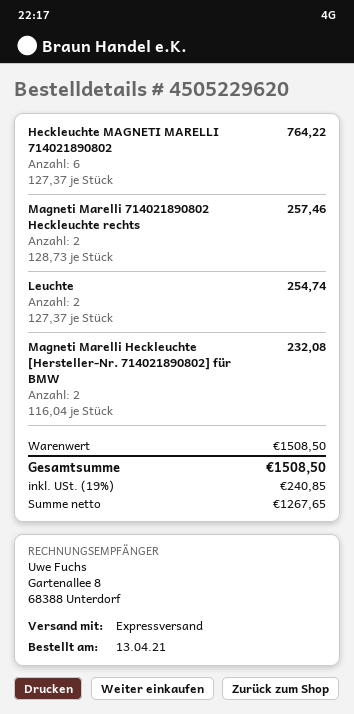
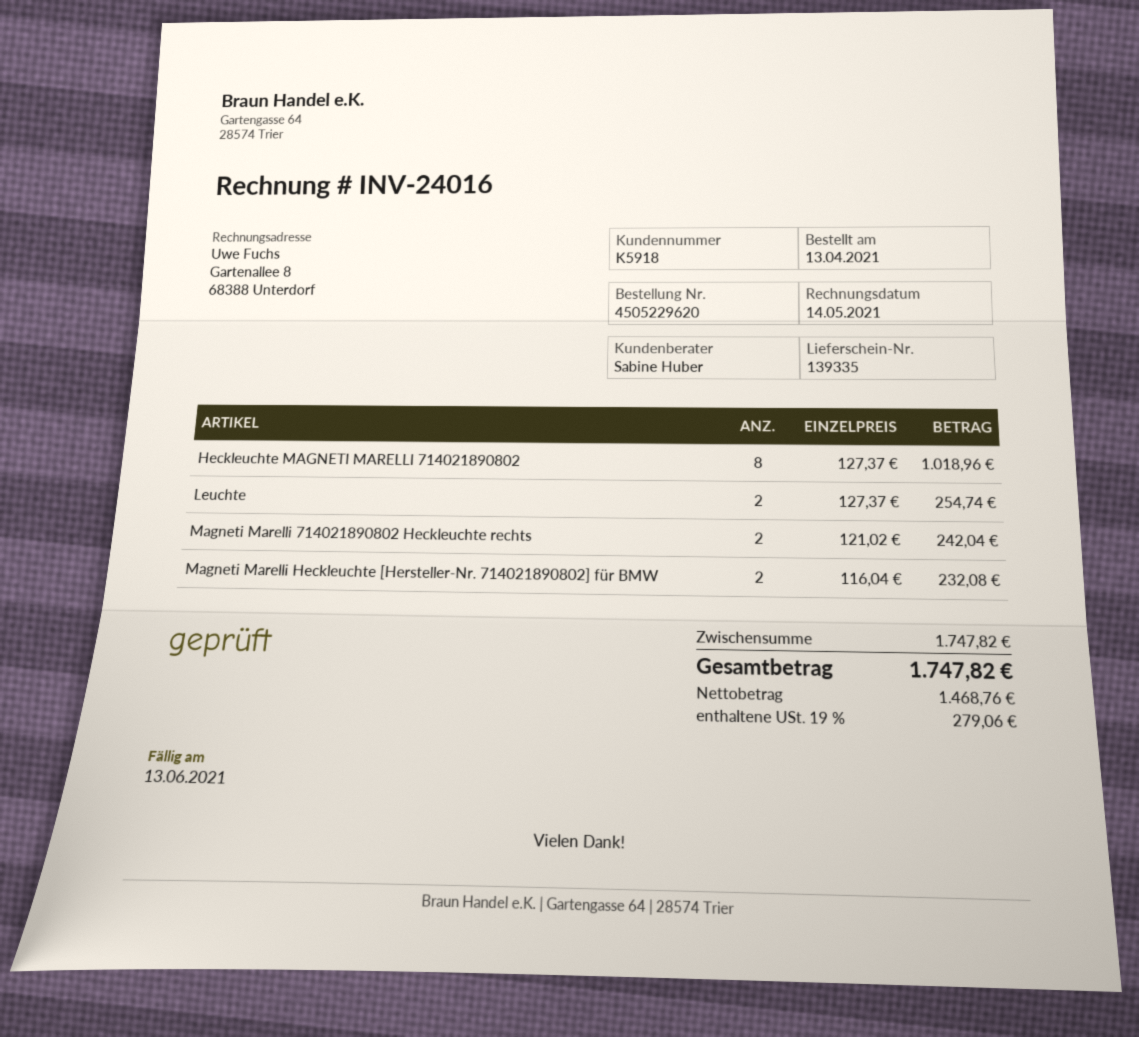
Heckleuchte MAGNETI MARELLI 714021890802: 6 x 127.37 = 764.22 -> 8 x 127.37 = 1018.96
Magneti Marelli 714021890802 Heckleuchte rechts: 2 x 128.73 = 257.46 -> 2 x 121.02 = 242.04
subtotal: 1508.50 -> 1747.82
net: 1267.65 -> 1468.76
tax: 19% = 240.85 -> 19% = 279.06
total: 1508.50 -> 1747.82

